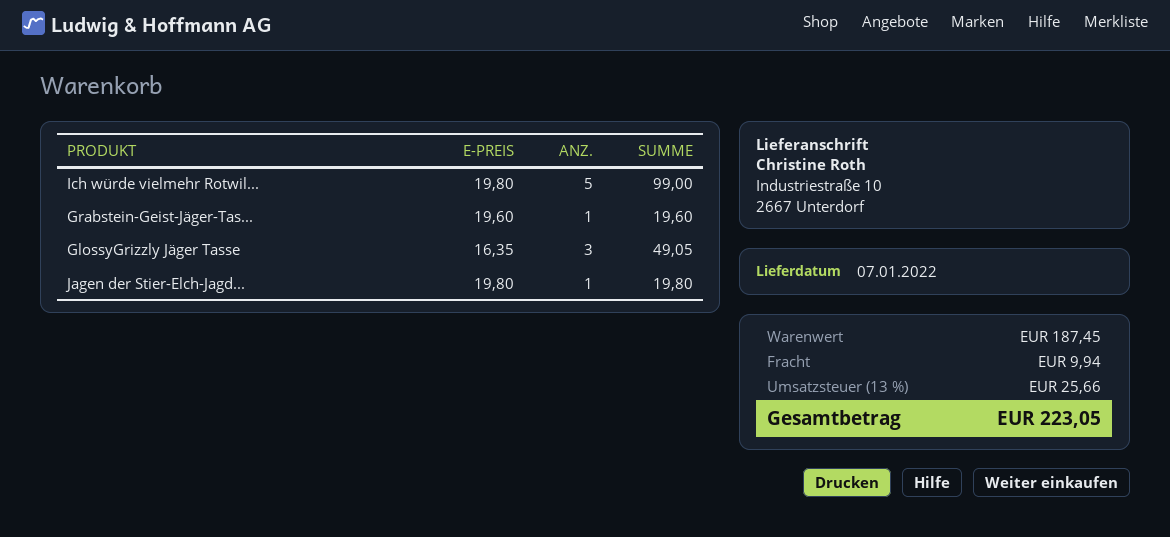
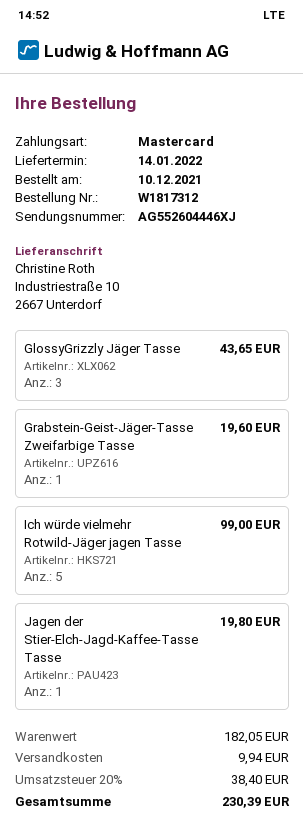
delivery date: 2022-01-07 -> 2022-01-14
GlossyGrizzly Jäger Tasse: 3 for 49.05 -> 3 for 43.65
subtotal: 187.45 -> 182.05
tax: 13% = 25.66 -> 20% = 38.40
total: 223.05 -> 230.39

